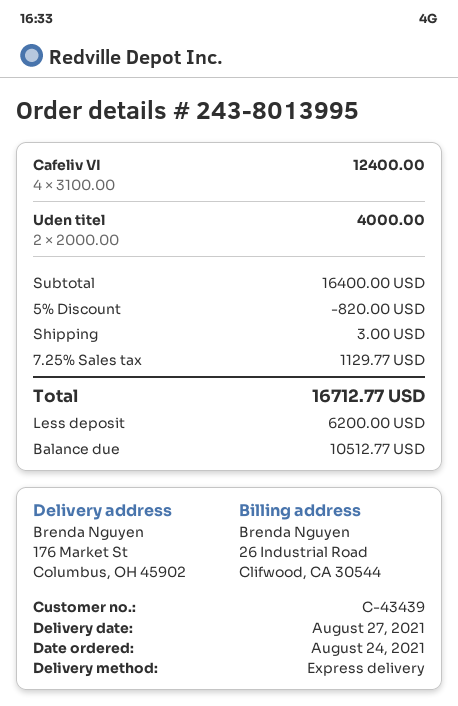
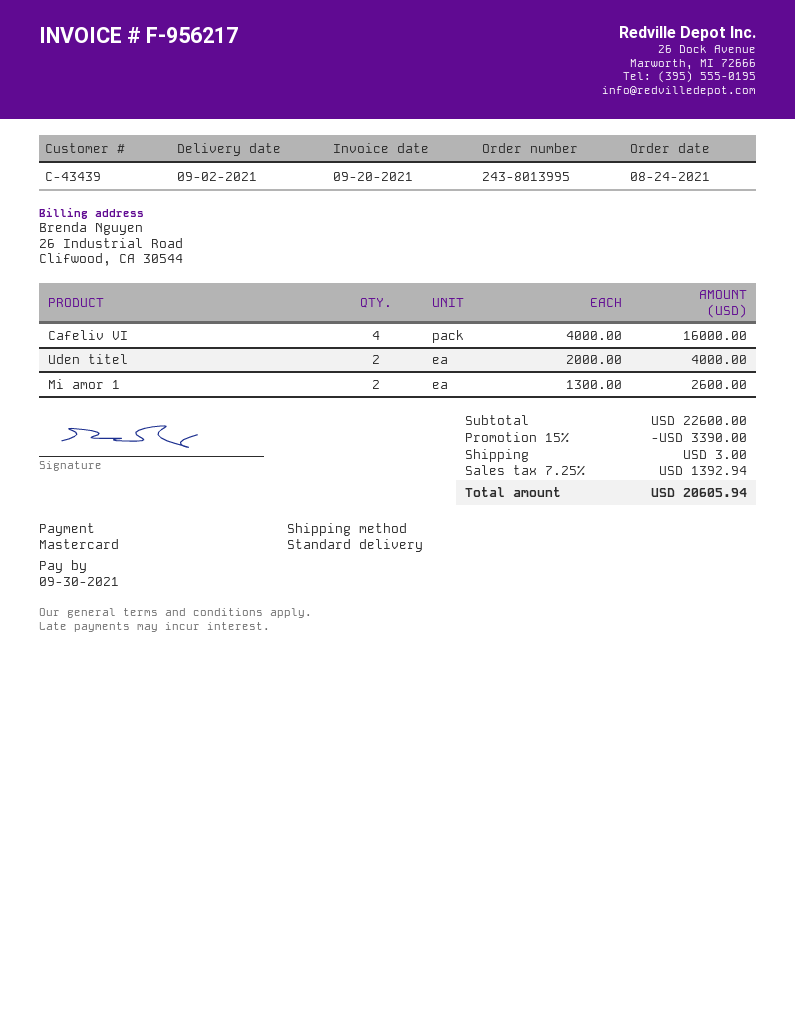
delivery date: 2021-08-27 -> 2021-09-02
shipping method: express -> standard
Cafeliv VI: 4 x 3100.00 = 12400.00 -> 4 x 4000.00 = 16000.00
Mi amor 1: none -> 2 x 1300.00 = 2600.00
subtotal: 16400.00 -> 22600.00
discount: 5% = 820.00 -> 15% = 3390.00
tax: 7.25% = 1129.77 -> 7.25% = 1392.94
total: 16712.77 -> 20605.94

